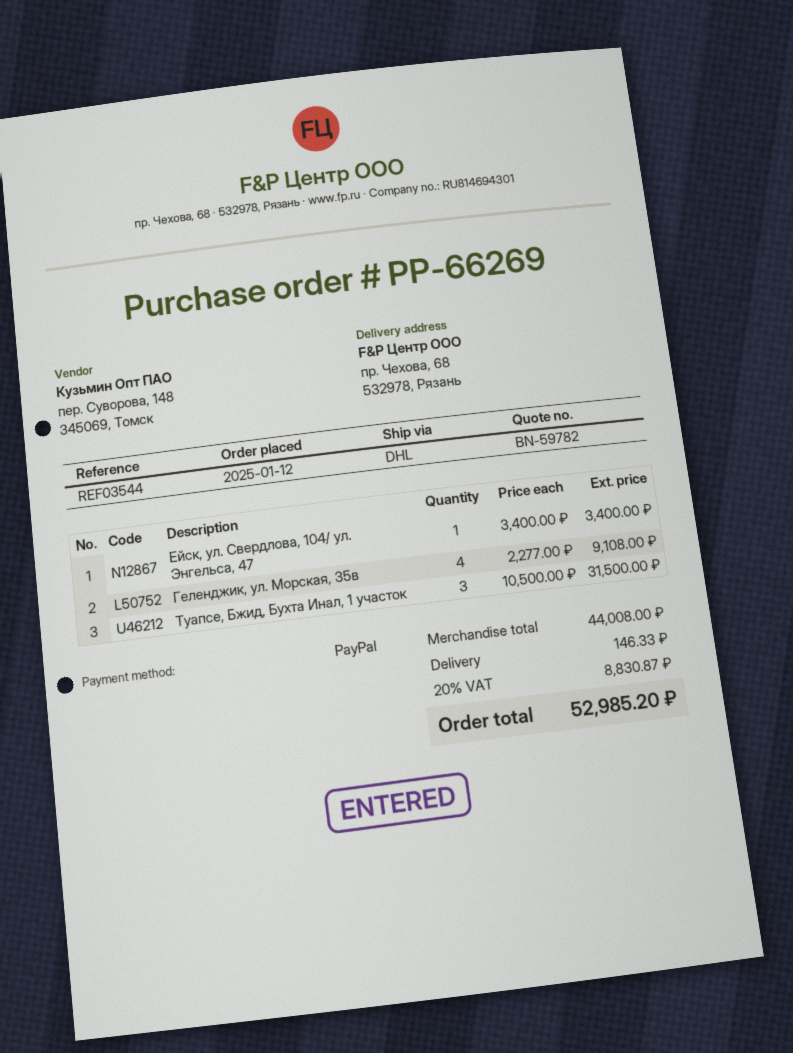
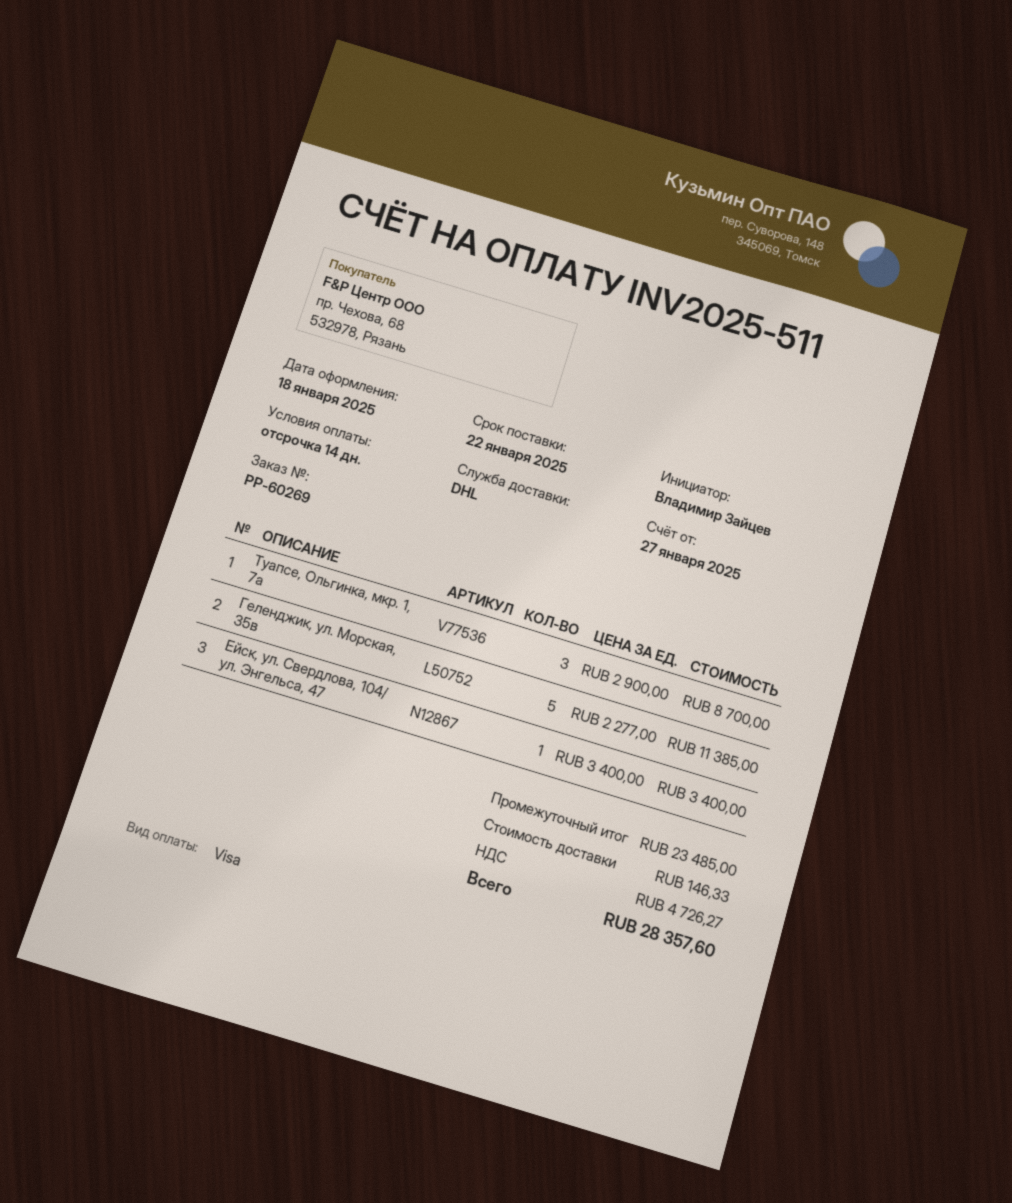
order number: PP-66269 -> PP-60269
order date: 2025-01-12 -> 2025-01-18
payment method: PayPal -> Visa
Геленджик, ул. Морская, 35в: 4 x 2277.00 = 9108.00 -> 5 x 2277.00 = 11385.00
Туапсе, Бжид, Бухта Инал, 1 участок: 3 x 10500.00 = 31500.00 -> none
Туапсе, Ольгинка, мкр. 1, 7а: none -> 3 x 2900.00 = 8700.00
subtotal: 44008.00 -> 23485.00
tax: 8830.87 -> 4726.27
total: 52985.20 -> 28357.60

